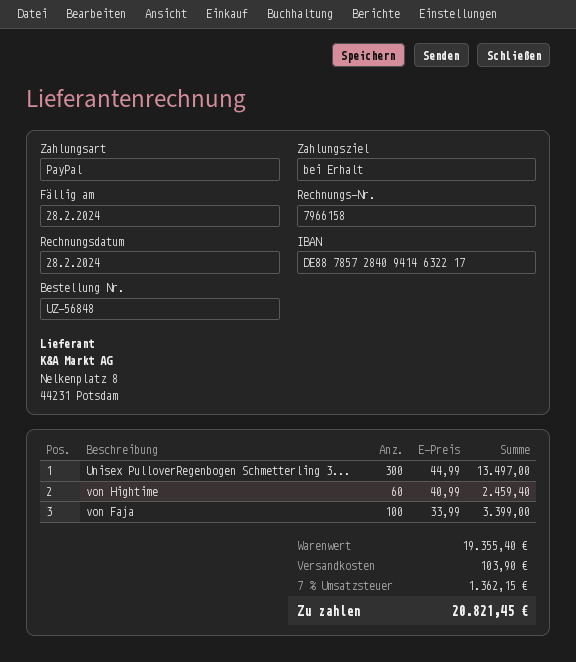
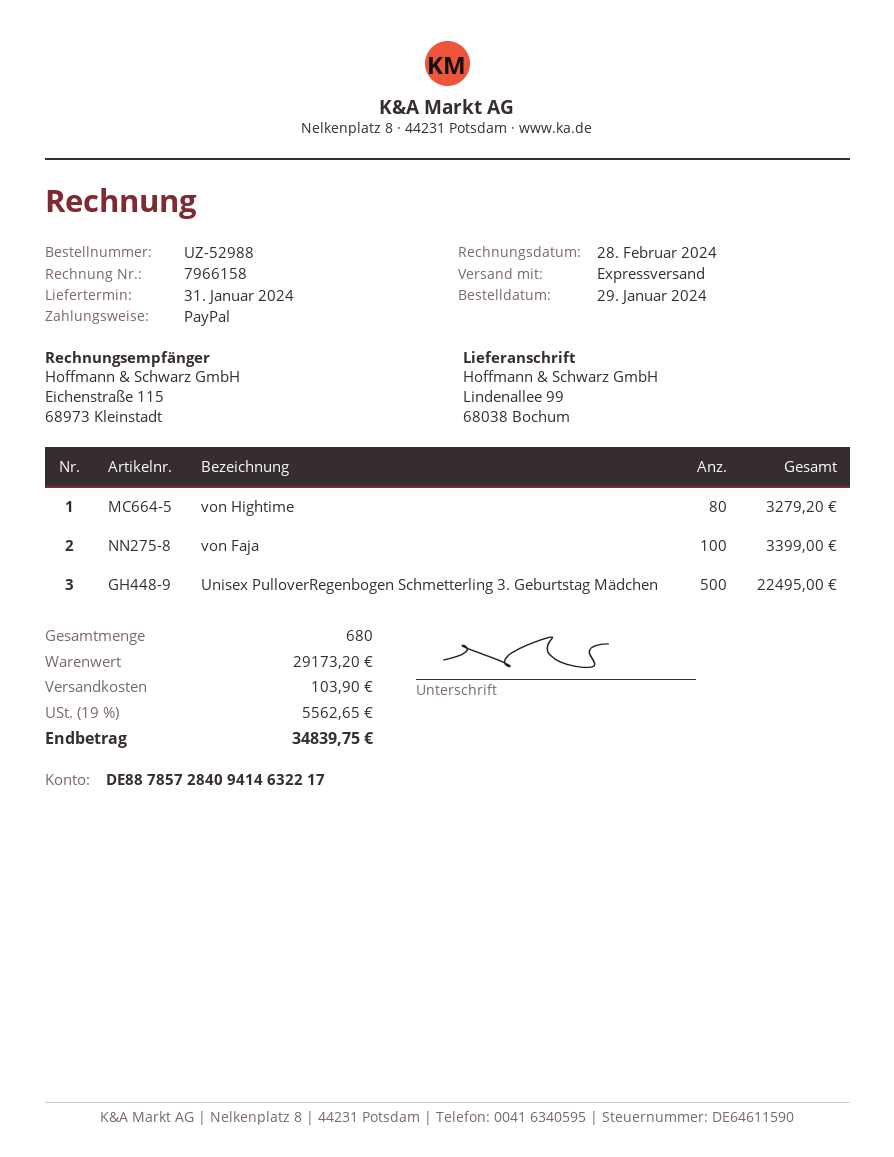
order number: UZ-56848 -> UZ-52988
Unisex PulloverRegenbogen Schmetterling 3...: 300 for 13497.00 -> 500 for 22495.00
von Hightime: 60 for 2459.40 -> 80 for 3279.20
subtotal: 19355.40 -> 29173.20
tax: 7% = 1362.15 -> 19% = 5562.65
total: 20821.45 -> 34839.75

